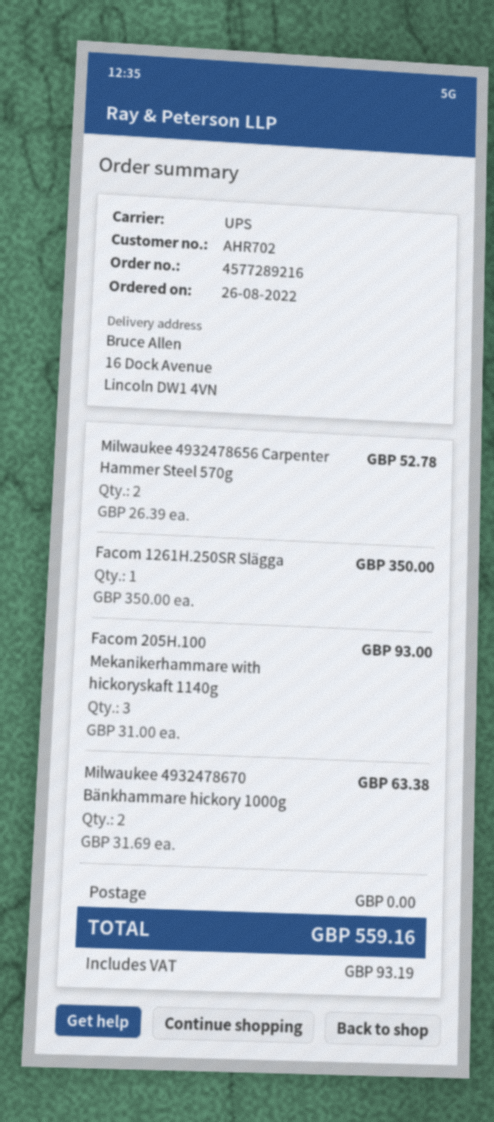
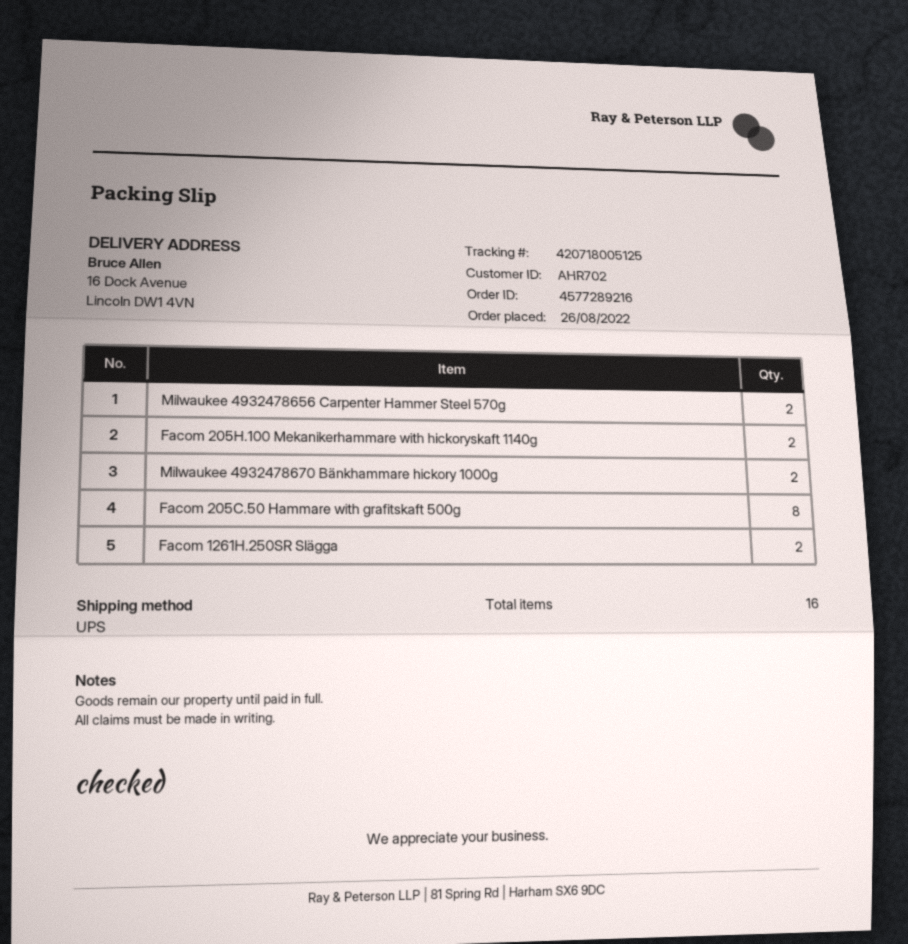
Facom 1261H.250SR Slägga: 1 -> 2
Facom 205H.100 Mekanikerhammare with hickoryskaft 1140g: 3 -> 2
Facom 205C.50 Hammare with grafitskaft 500g: none -> 8

